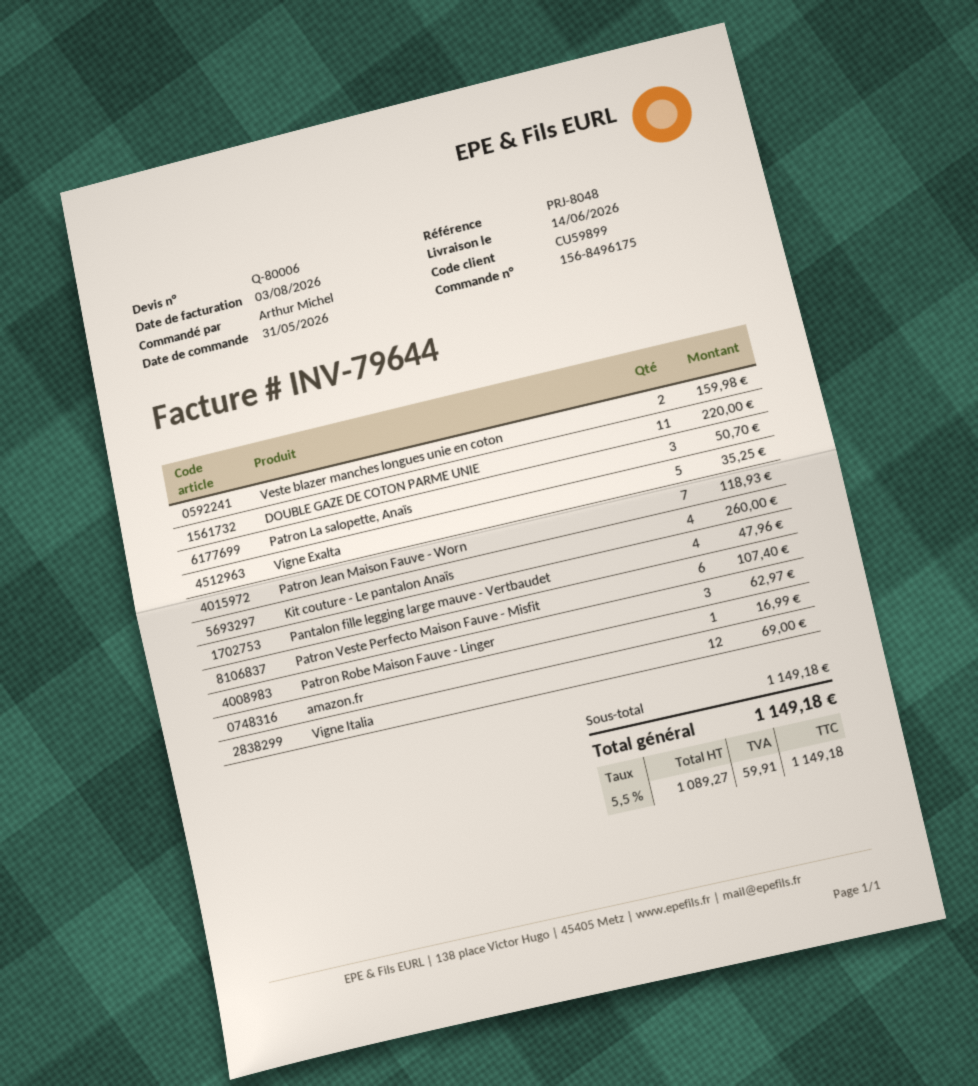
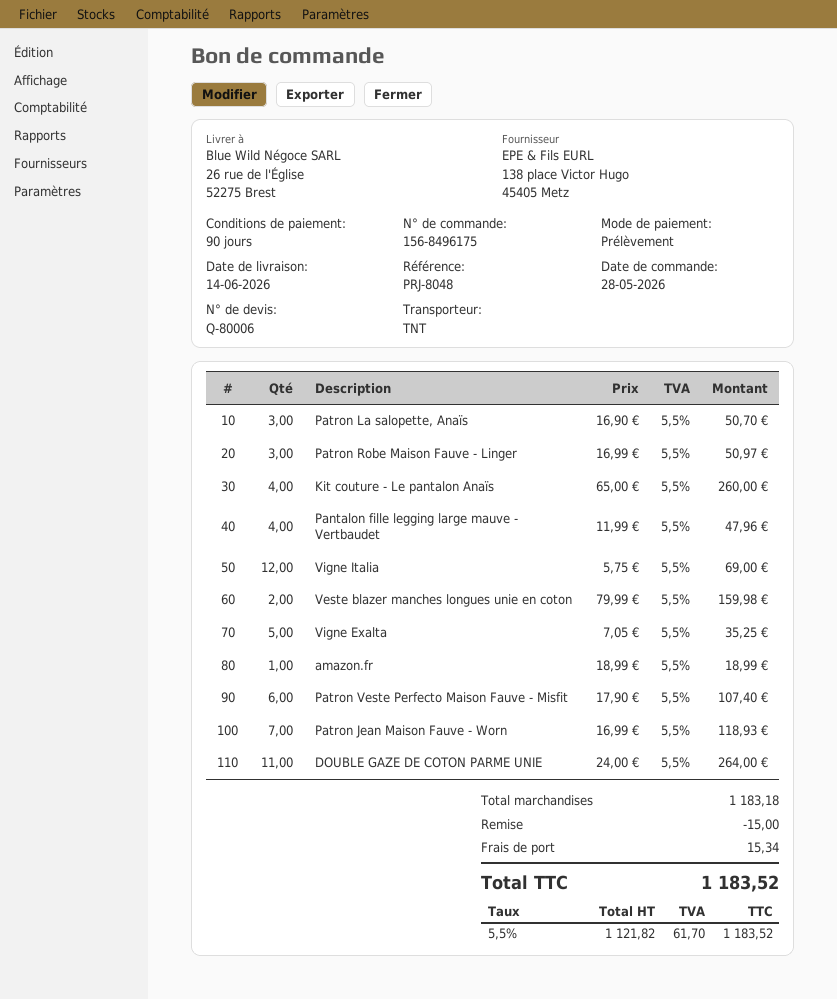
order date: 2026-05-31 -> 2026-05-28
DOUBLE GAZE DE COTON PARME UNIE: 11 for 220.00 -> 11 for 264.00
Patron Robe Maison Fauve - Linger: 3 for 62.97 -> 3 for 50.97
amazon.fr: 1 for 16.99 -> 1 for 18.99
subtotal: 1149.18 -> 1183.18
discount: none -> 15.00
shipping: none -> 15.34
net: 1089.27 -> 1121.82
tax: 5.5% = 59.91 -> 5.5% = 61.70
total: 1149.18 -> 1183.52

